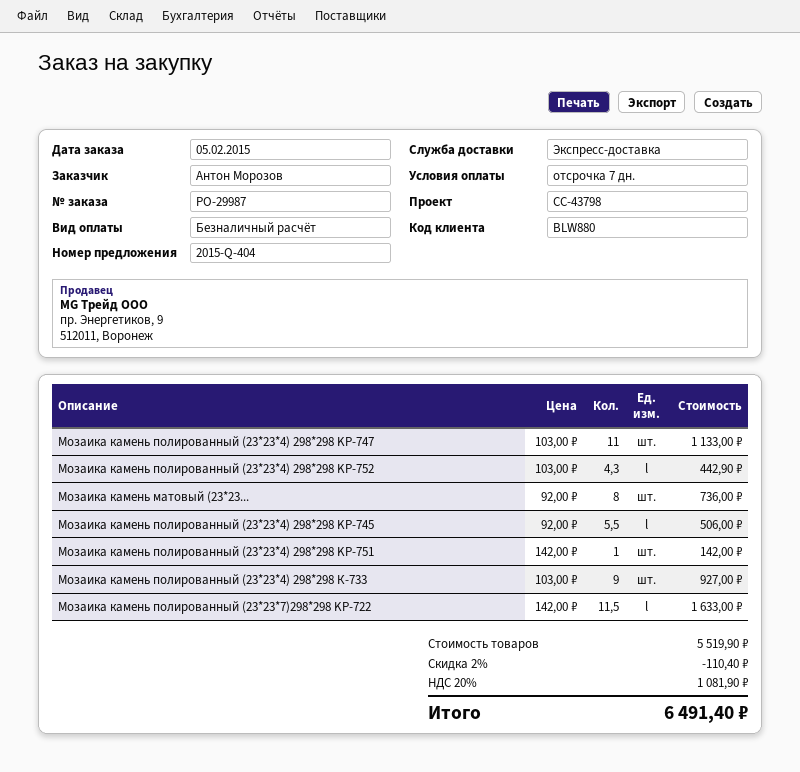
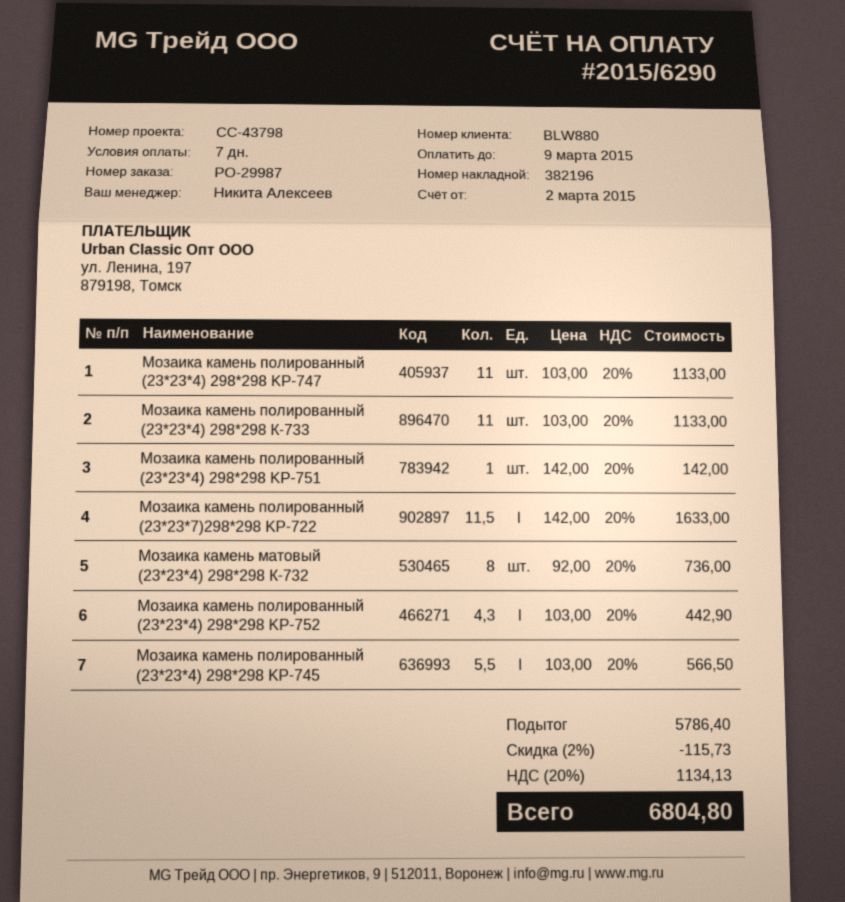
Мозаика камень полированный (23*23*4) 298*298 KP-745: 5.5 x 92.00 = 506.00 -> 5.5 x 103.00 = 566.50
Мозаика камень полированный (23*23*4) 298*298 К-733: 9 x 103.00 = 927.00 -> 11 x 103.00 = 1133.00
subtotal: 5519.90 -> 5786.40
discount: 2% = 110.40 -> 2% = 115.73
tax: 20% = 1081.90 -> 20% = 1134.13
total: 6491.40 -> 6804.80

